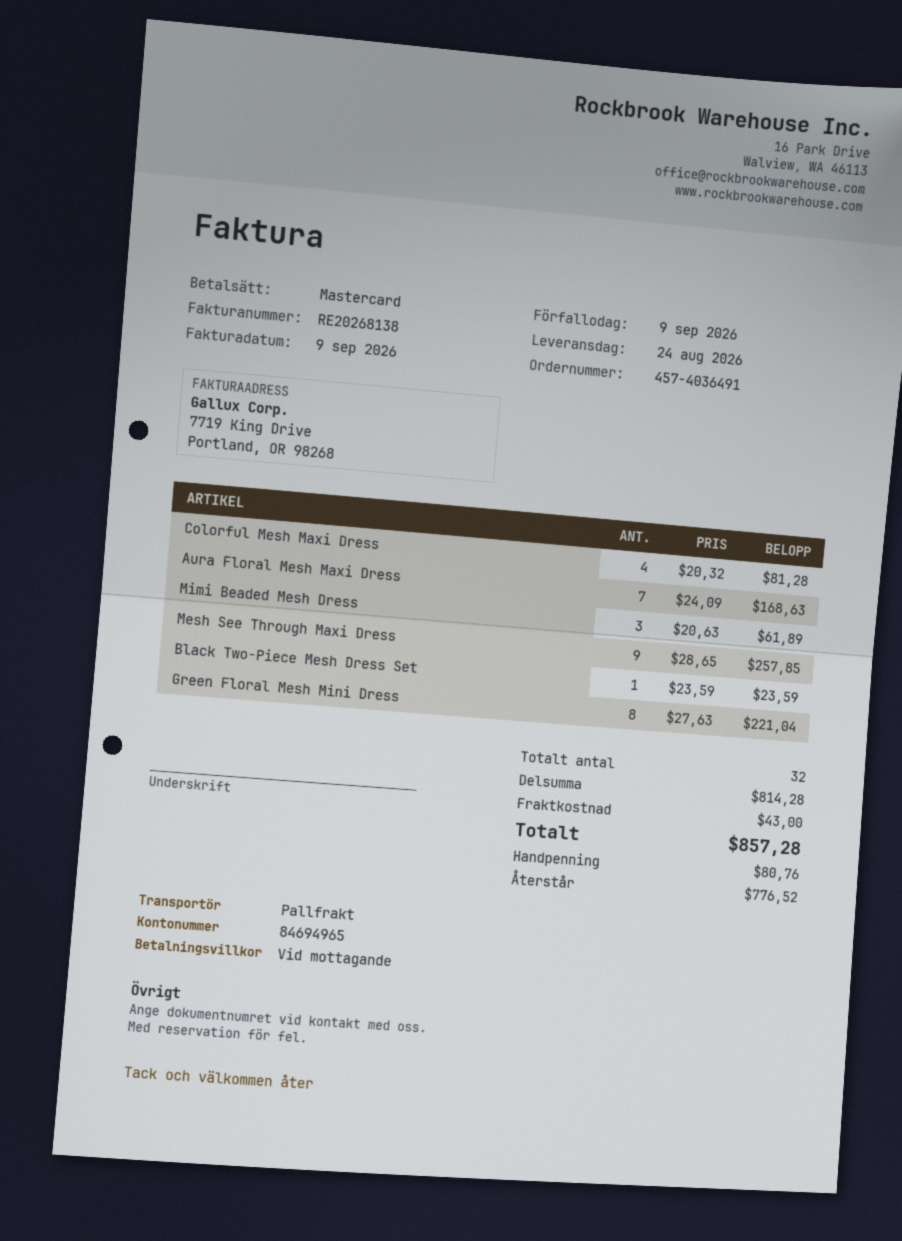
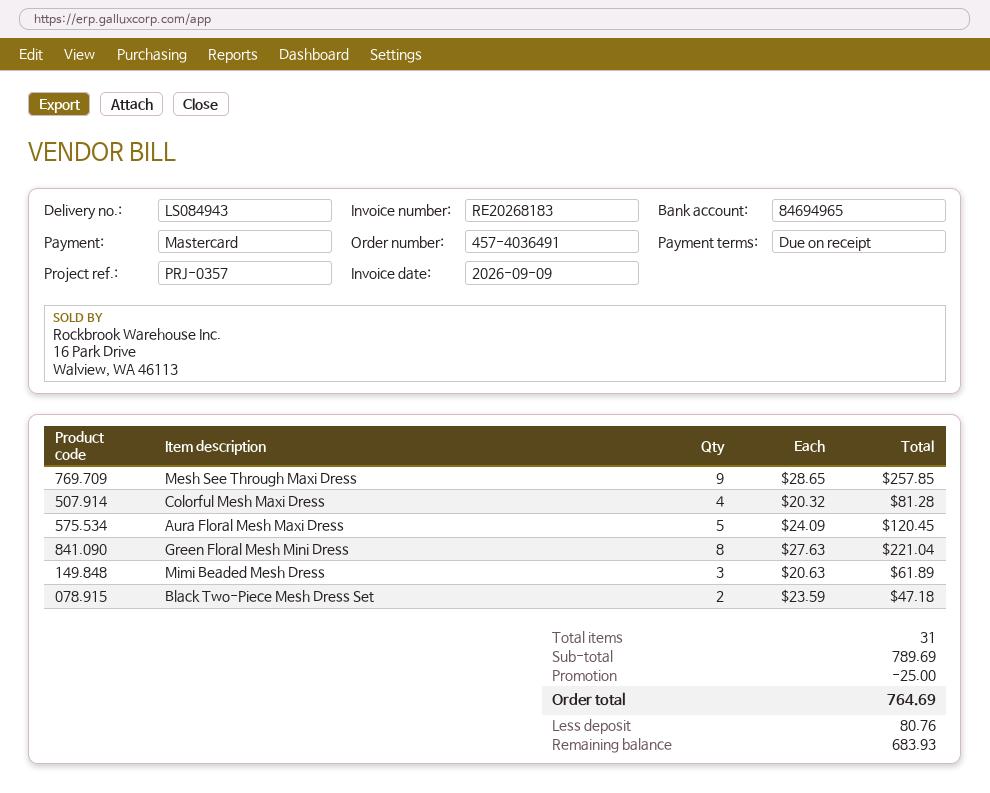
invoice number: RE20268138 -> RE20268183
Aura Floral Mesh Maxi Dress: 7 x 24.09 = 168.63 -> 5 x 24.09 = 120.45
Black Two-Piece Mesh Dress Set: 1 x 23.59 = 23.59 -> 2 x 23.59 = 47.18
total quantity: 32 -> 31
subtotal: 814.28 -> 789.69
discount: none -> 25.00
shipping: 43.00 -> none
total: 857.28 -> 764.69
balance: 776.52 -> 683.93

